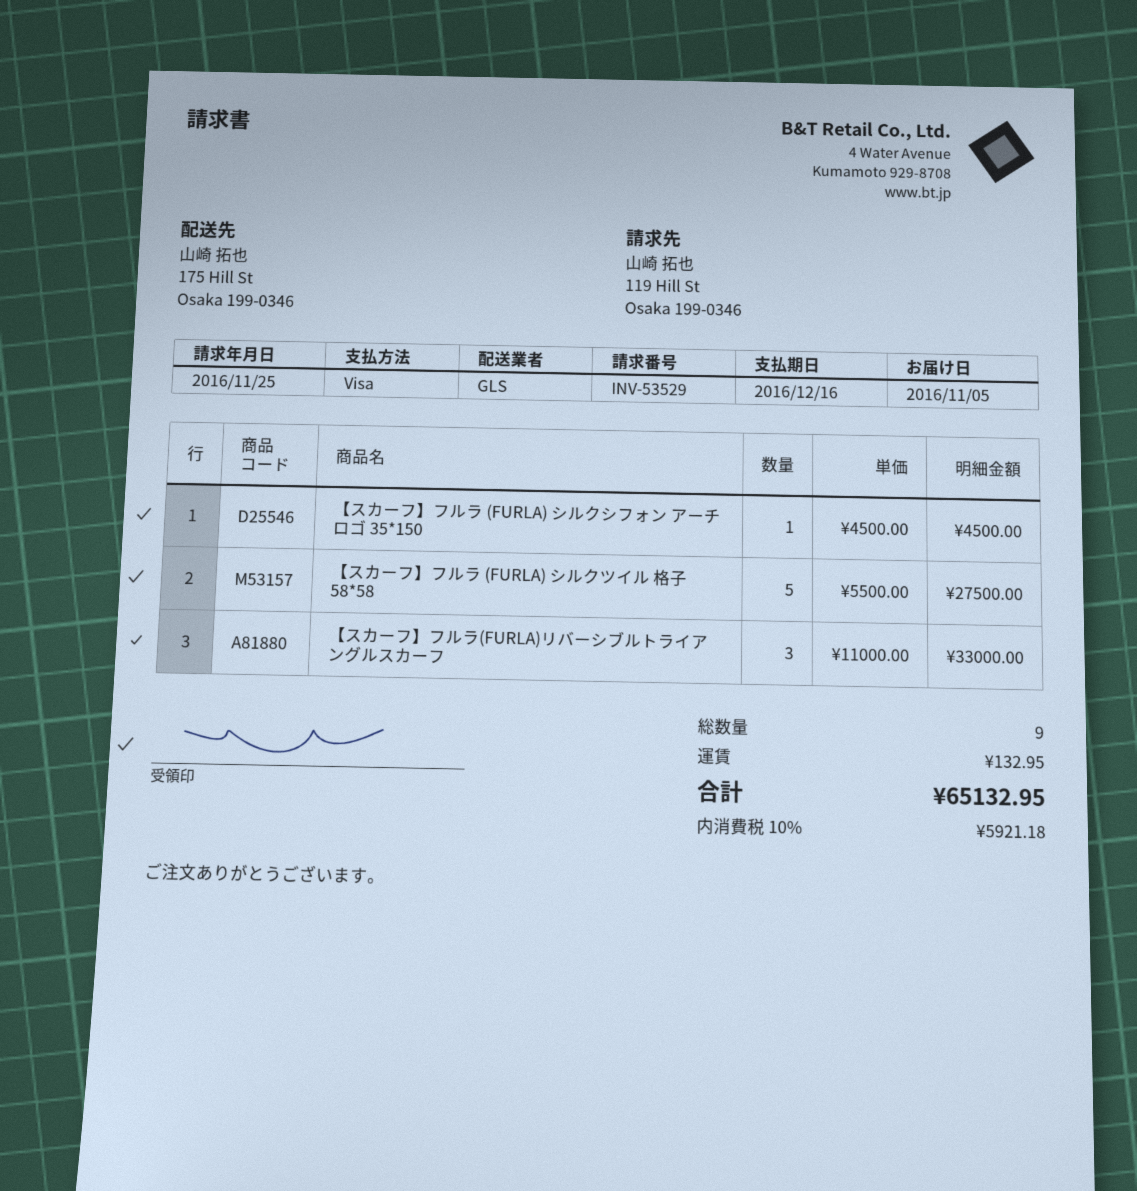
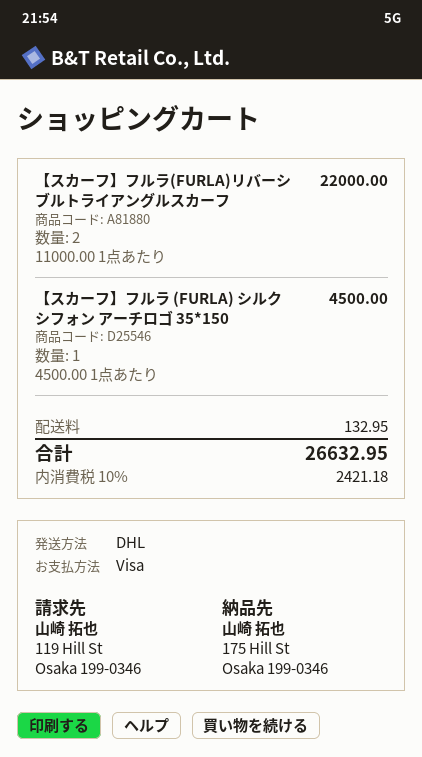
shipping method: GLS -> DHL
【スカーフ】フルラ (FURLA) シルクツイル 格子 58*58: 5 x 5500.00 = 27500.00 -> none
【スカーフ】フルラ(FURLA)リバーシブルトライアングルスカーフ: 3 x 11000.00 = 33000.00 -> 2 x 11000.00 = 22000.00
tax: 10% = 5921.18 -> 10% = 2421.18
total: 65132.95 -> 26632.95

